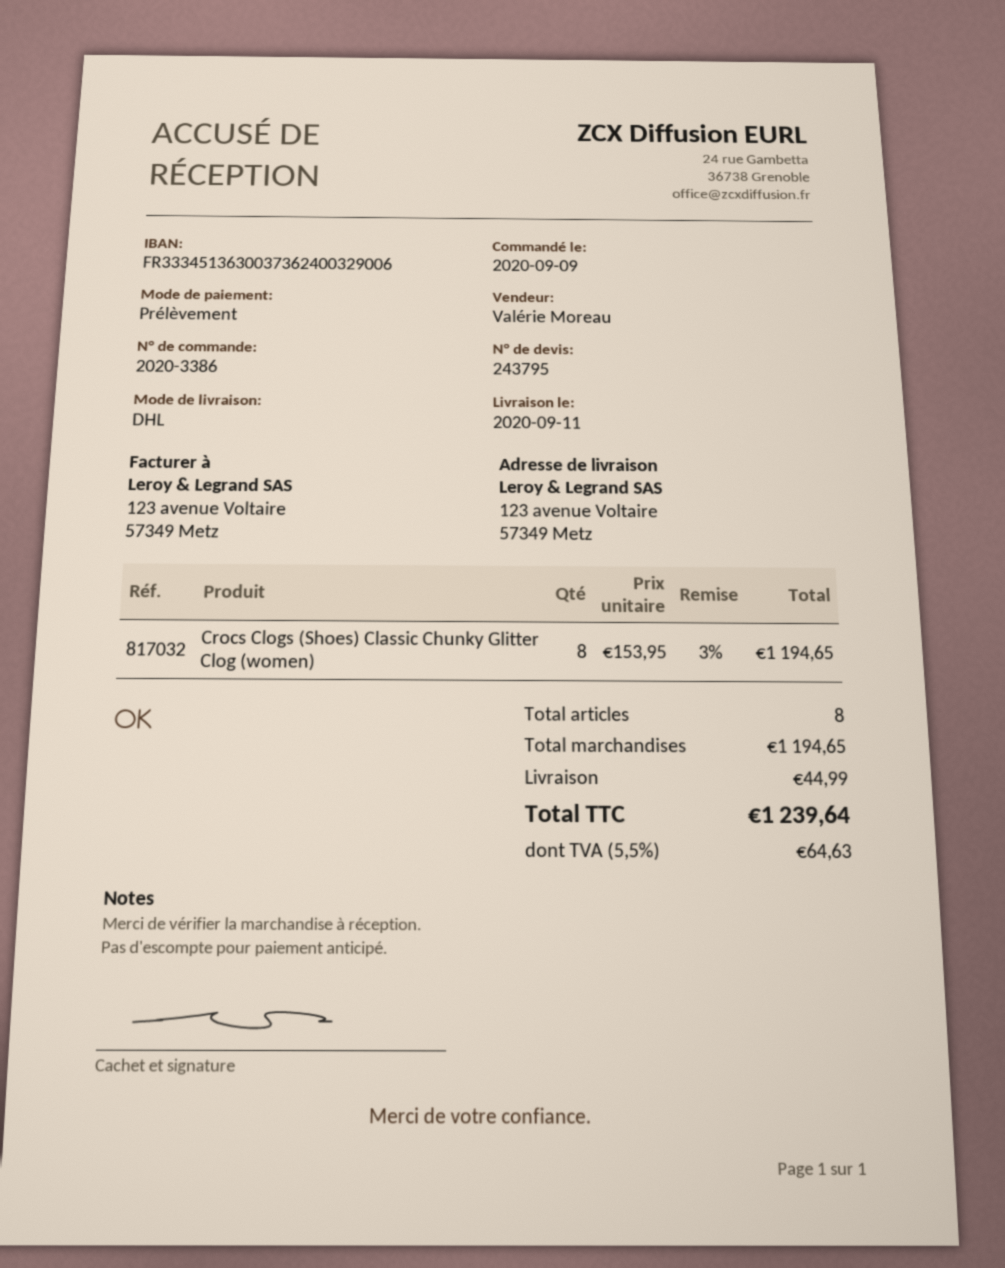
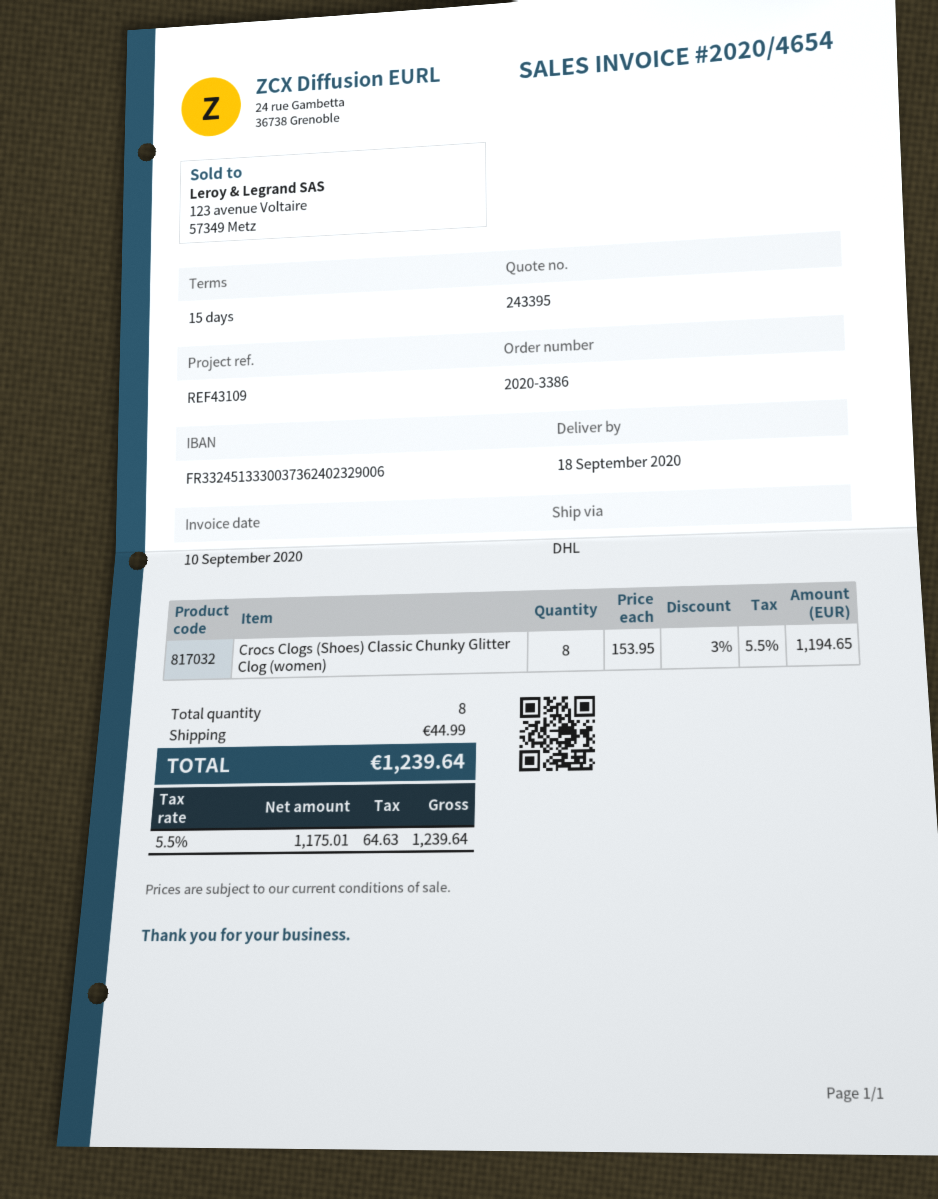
quote number: 243795 -> 243395
delivery date: 2020-09-11 -> 2020-09-18
bank account: FR3334513630037362400329006 -> FR3324513330037362402329006

